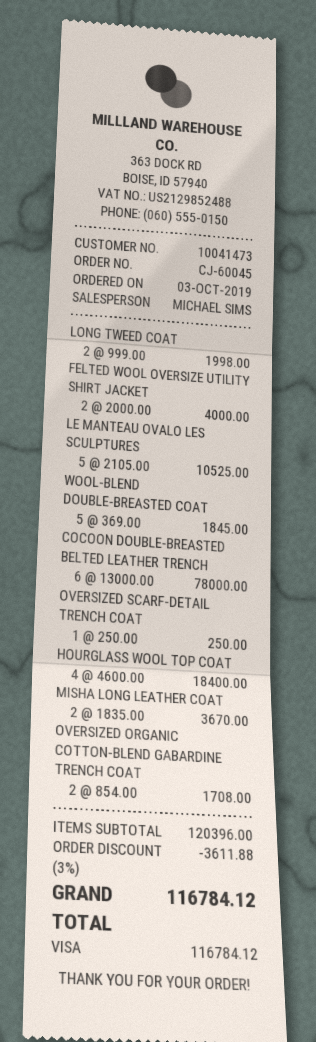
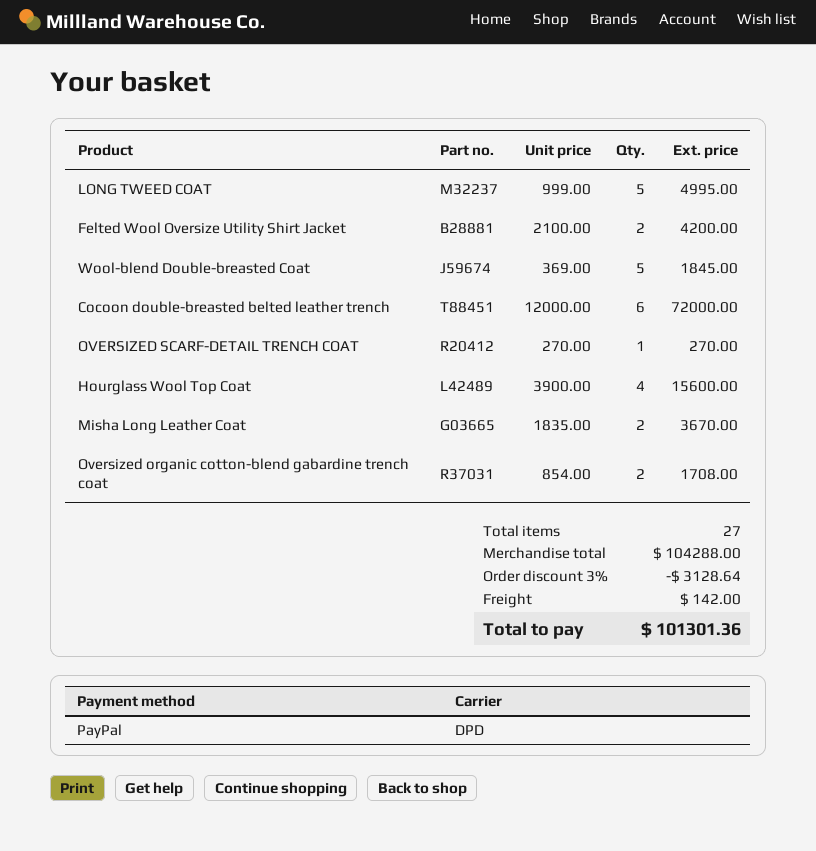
payment method: Visa -> PayPal
LONG TWEED COAT: 2 x 999.00 = 1998.00 -> 5 x 999.00 = 4995.00
FELTED WOOL OVERSIZE UTILITY SHIRT JACKET: 2 x 2000.00 = 4000.00 -> 2 x 2100.00 = 4200.00
LE MANTEAU OVALO LES SCULPTURES: 5 x 2105.00 = 10525.00 -> none
COCOON DOUBLE-BREASTED BELTED LEATHER TRENCH: 6 x 13000.00 = 78000.00 -> 6 x 12000.00 = 72000.00
OVERSIZED SCARF-DETAIL TRENCH COAT: 1 x 250.00 = 250.00 -> 1 x 270.00 = 270.00
HOURGLASS WOOL TOP COAT: 4 x 4600.00 = 18400.00 -> 4 x 3900.00 = 15600.00
subtotal: 120396.00 -> 104288.00
discount: 3% = 3611.88 -> 3% = 3128.64
shipping: none -> 142.00
total: 116784.12 -> 101301.36

